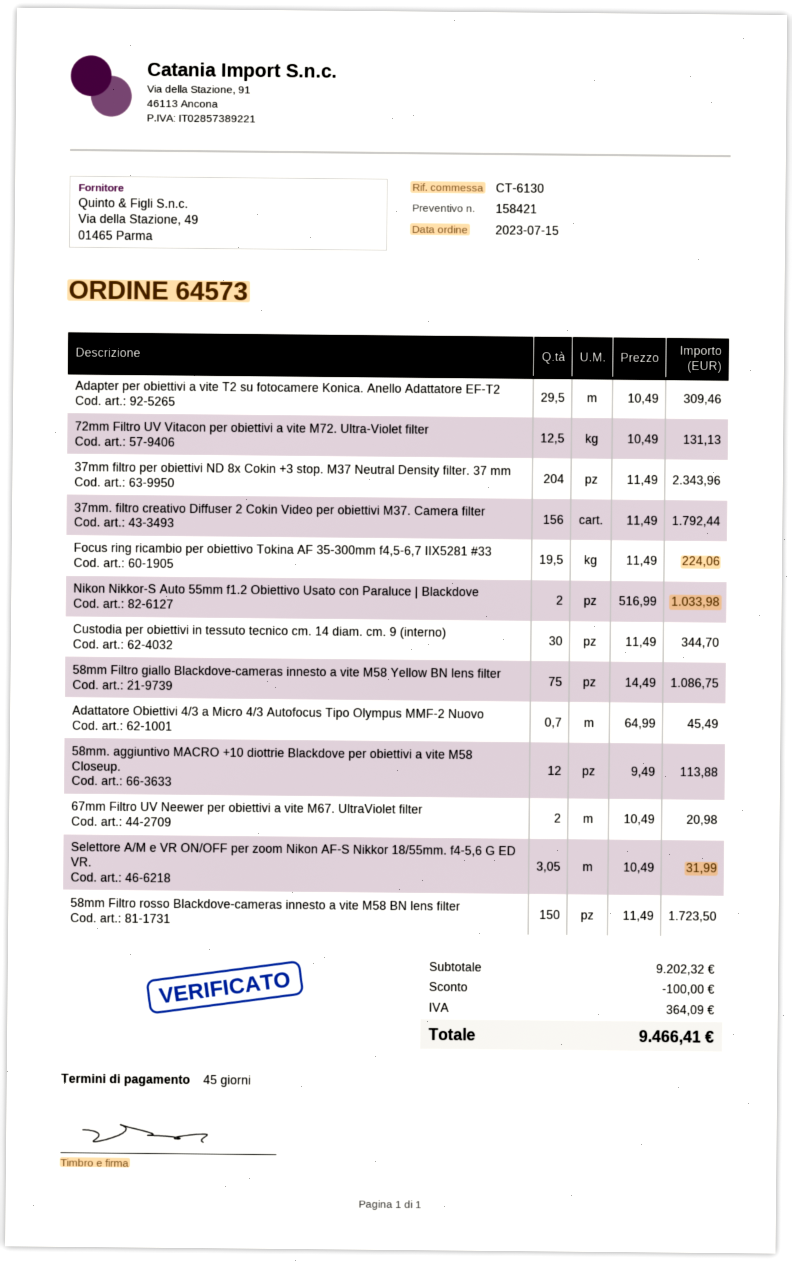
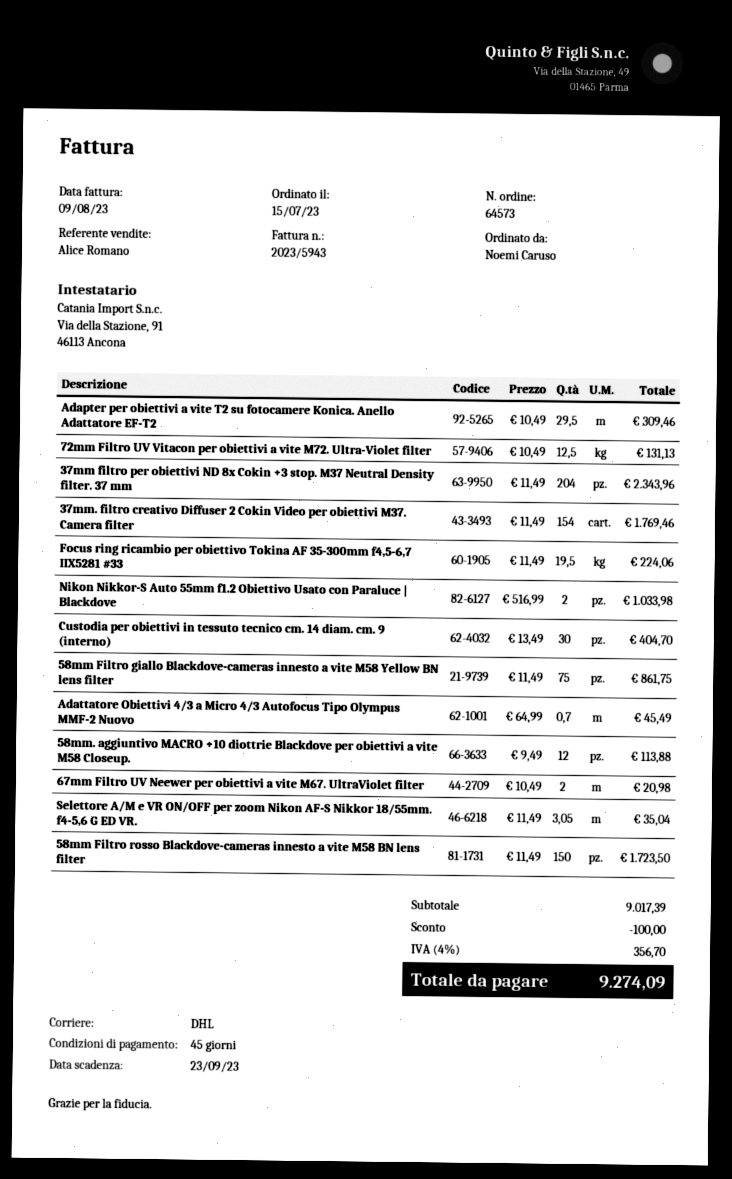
37mm. filtro creativo Diffuser 2 Cokin Video per obiettivi M37. Camera filter: 156 x 11.49 = 1792.44 -> 154 x 11.49 = 1769.46
Custodia per obiettivi in tessuto tecnico cm. 14 diam. cm. 9 (interno): 30 x 11.49 = 344.70 -> 30 x 13.49 = 404.70
58mm Filtro giallo Blackdove-cameras innesto a vite M58 Yellow BN lens filter: 75 x 14.49 = 1086.75 -> 75 x 11.49 = 861.75
Selettore A/M e VR ON/OFF per zoom Nikon AF-S Nikkor 18/55mm. f4-5,6 G ED VR.: 3.05 x 10.49 = 31.99 -> 3.05 x 11.49 = 35.04
subtotal: 9202.32 -> 9017.39
tax: 364.09 -> 356.70
total: 9466.41 -> 9274.09

